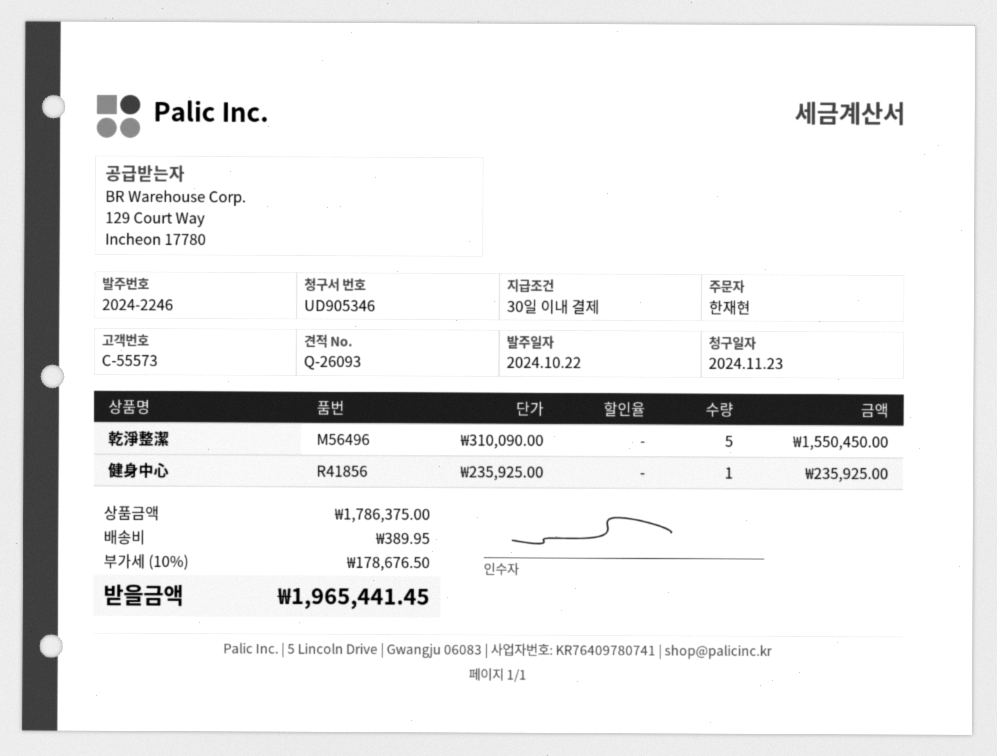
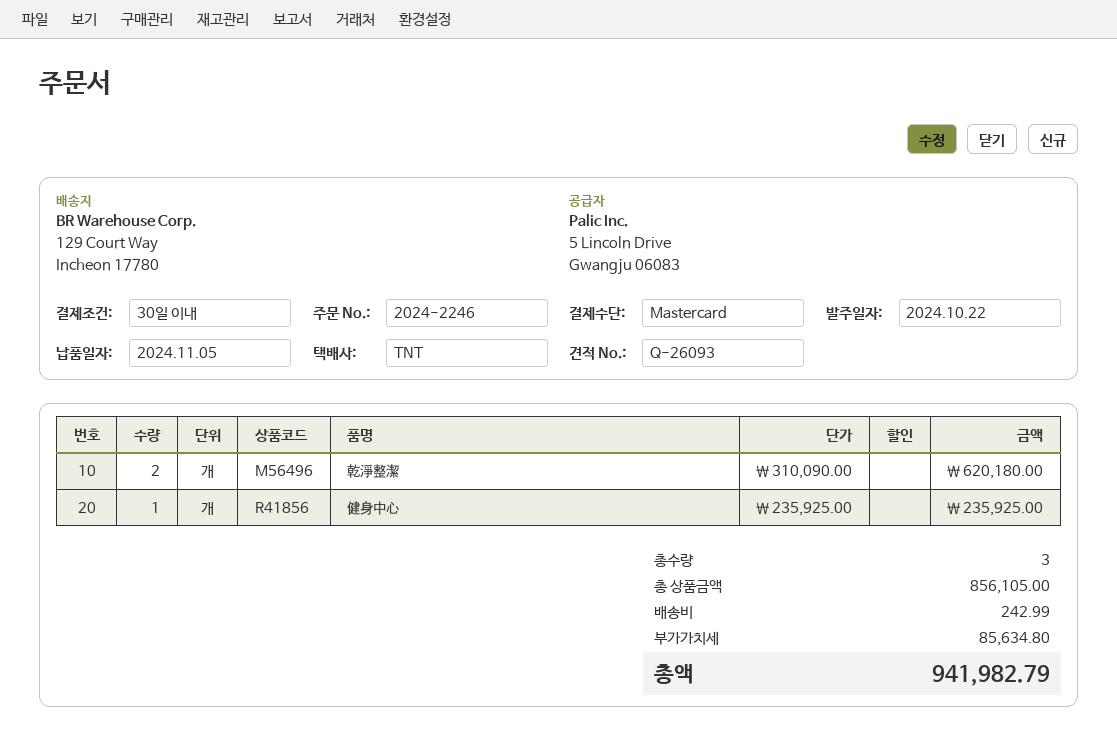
乾淨整潔: 5 x 310090.00 = 1550450.00 -> 2 x 310090.00 = 620180.00
subtotal: 1786375.00 -> 856105.00
shipping: 389.95 -> 242.99
tax: 178676.50 -> 85634.80
total: 1965441.45 -> 941982.79

